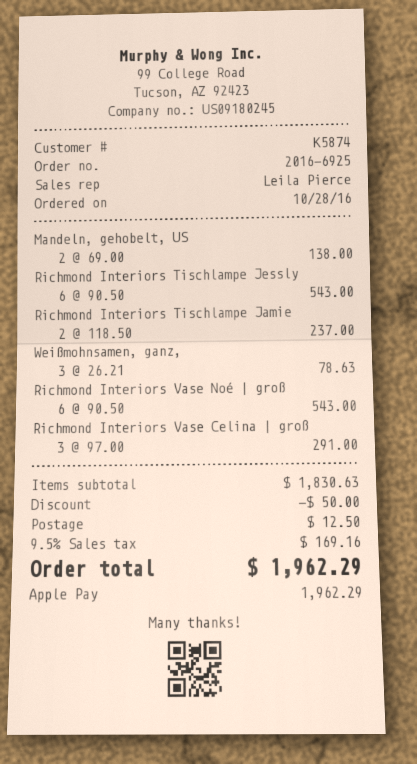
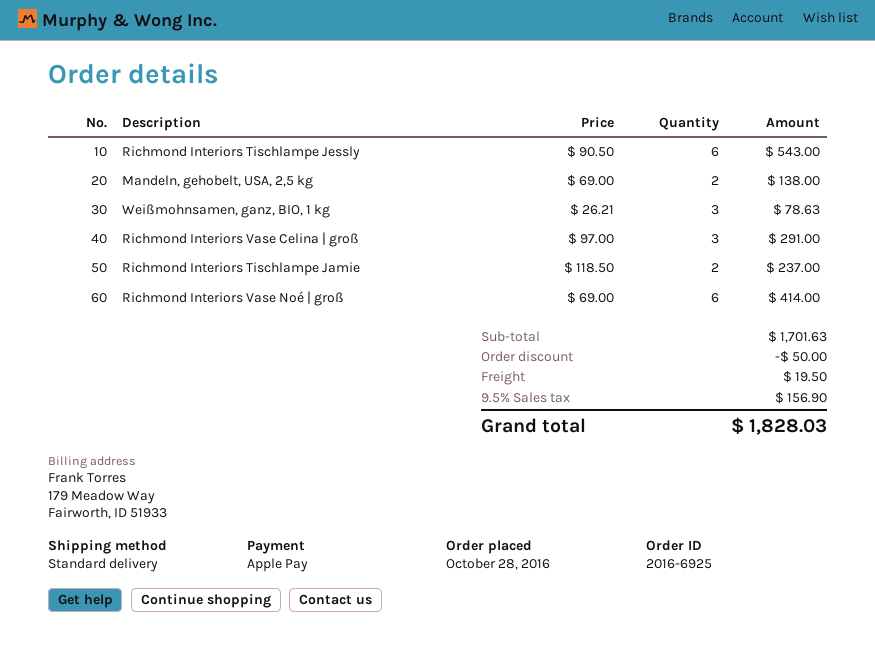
Richmond Interiors Vase Noé | groß: 6 x 90.50 = 543.00 -> 6 x 69.00 = 414.00
subtotal: 1830.63 -> 1701.63
shipping: 12.50 -> 19.50
tax: 9.5% = 169.16 -> 9.5% = 156.90
total: 1962.29 -> 1828.03

